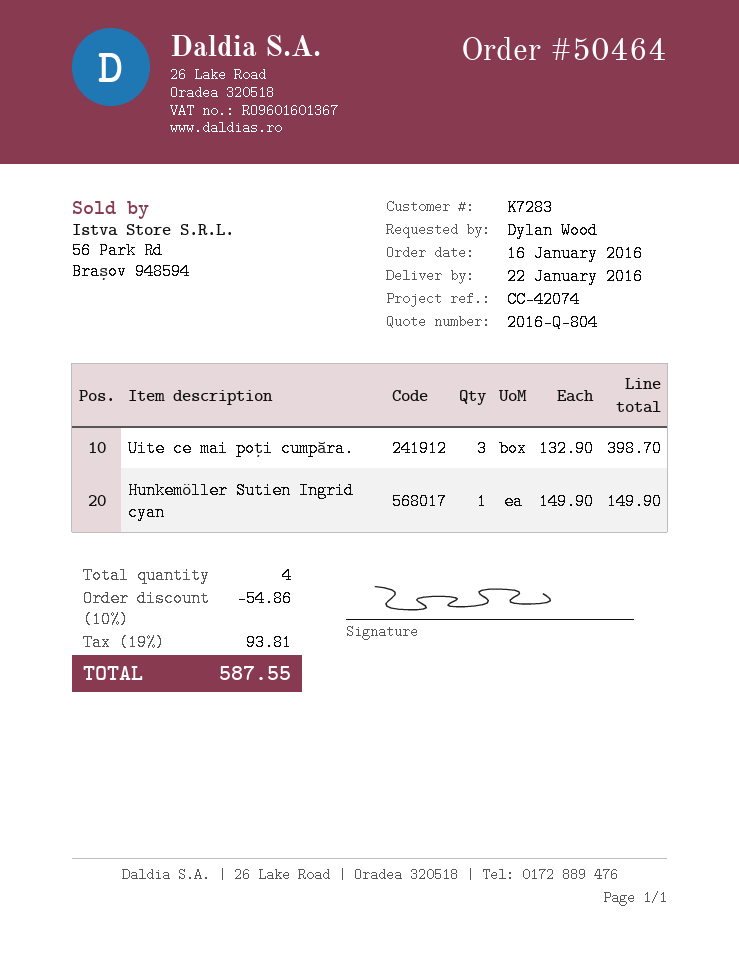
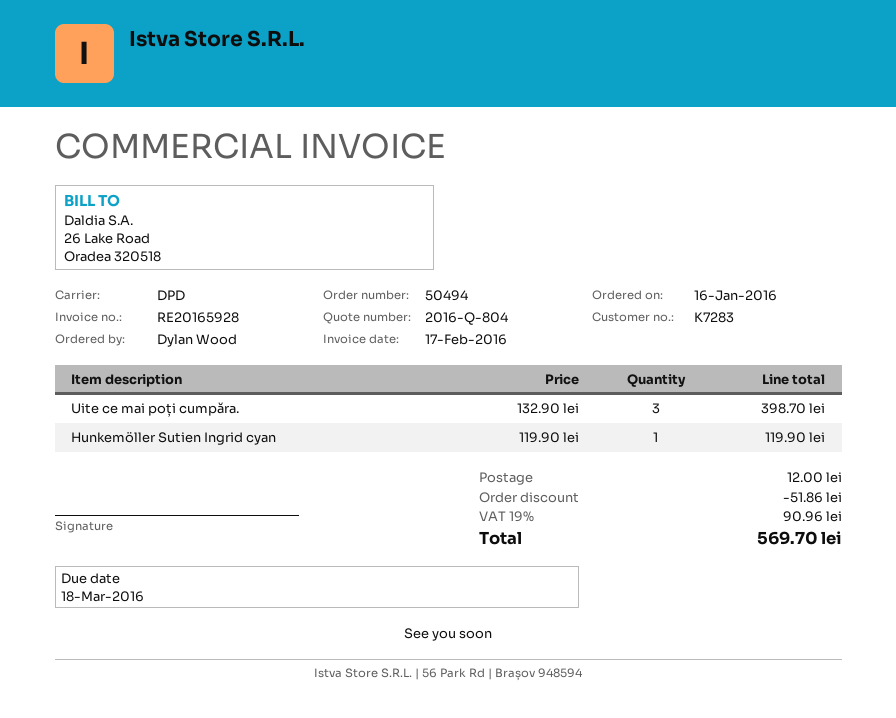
order number: 50464 -> 50494
Hunkemöller Sutien Ingrid cyan: 1 x 149.90 = 149.90 -> 1 x 119.90 = 119.90
discount: 54.86 -> 51.86
shipping: none -> 12.00
tax: 19% = 93.81 -> 19% = 90.96
total: 587.55 -> 569.70

